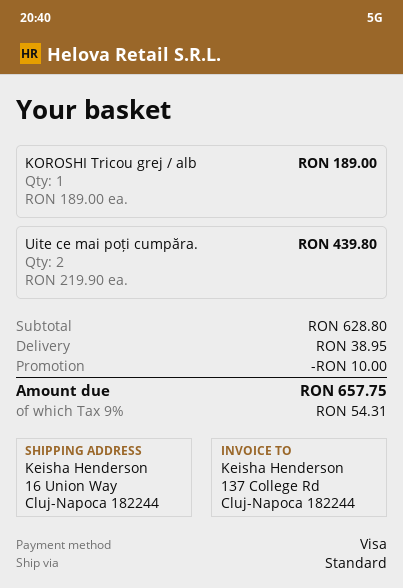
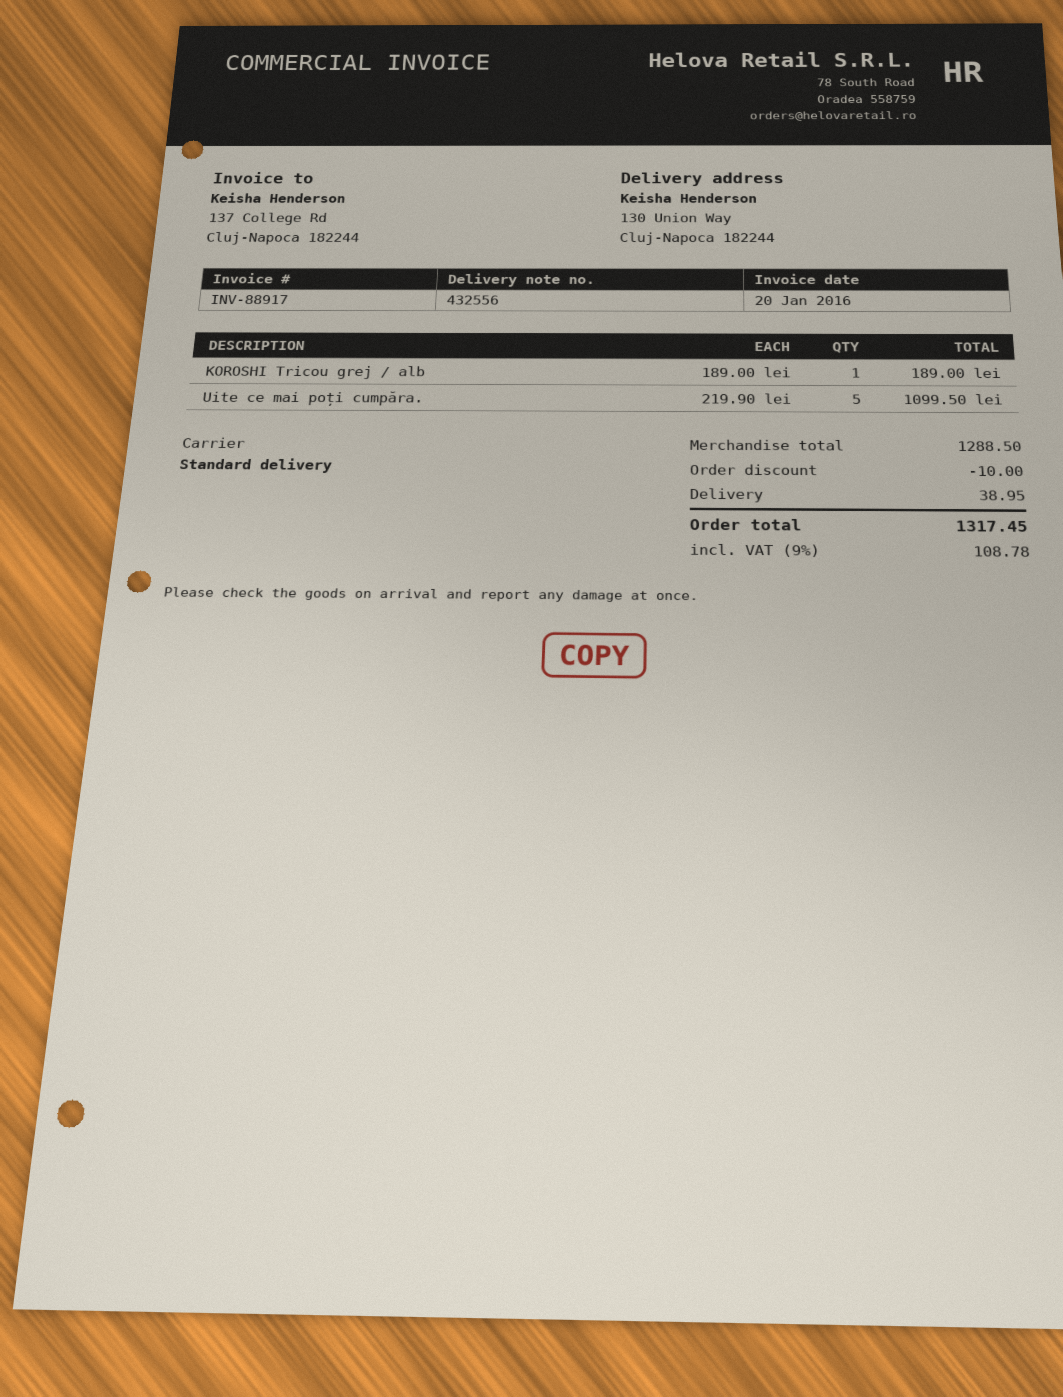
ship to: 16 Union Way, Cluj-Napoca 182244 -> 130 Union Way, Cluj-Napoca 182244
Uite ce mai poți cumpăra.: 2 x 219.90 = 439.80 -> 5 x 219.90 = 1099.50
subtotal: 628.80 -> 1288.50
tax: 9% = 54.31 -> 9% = 108.78
total: 657.75 -> 1317.45

